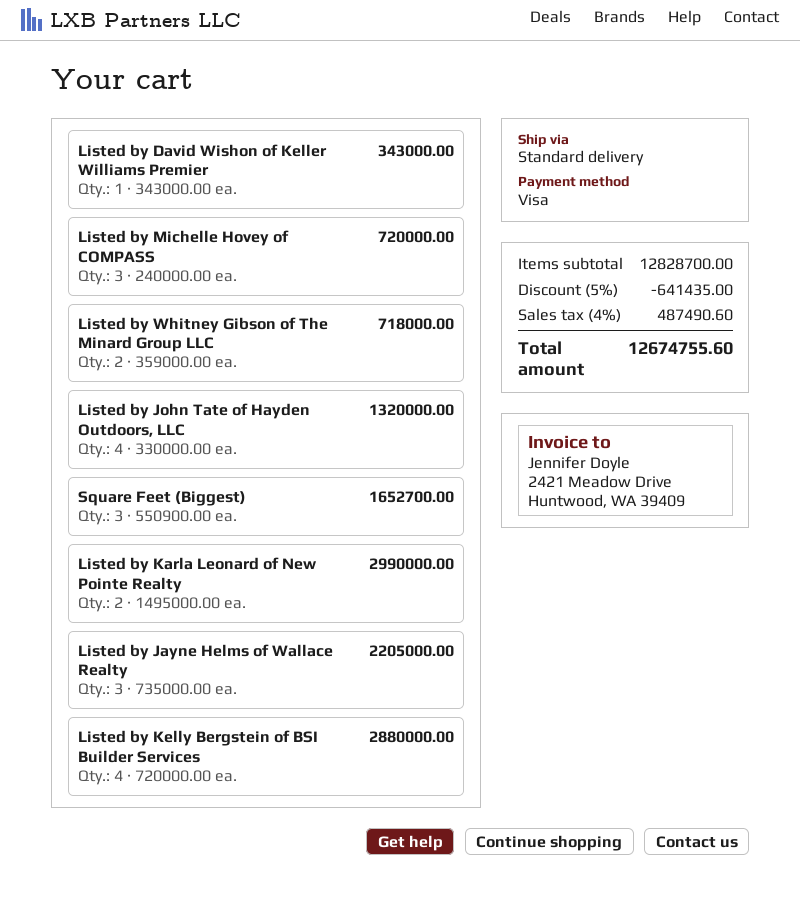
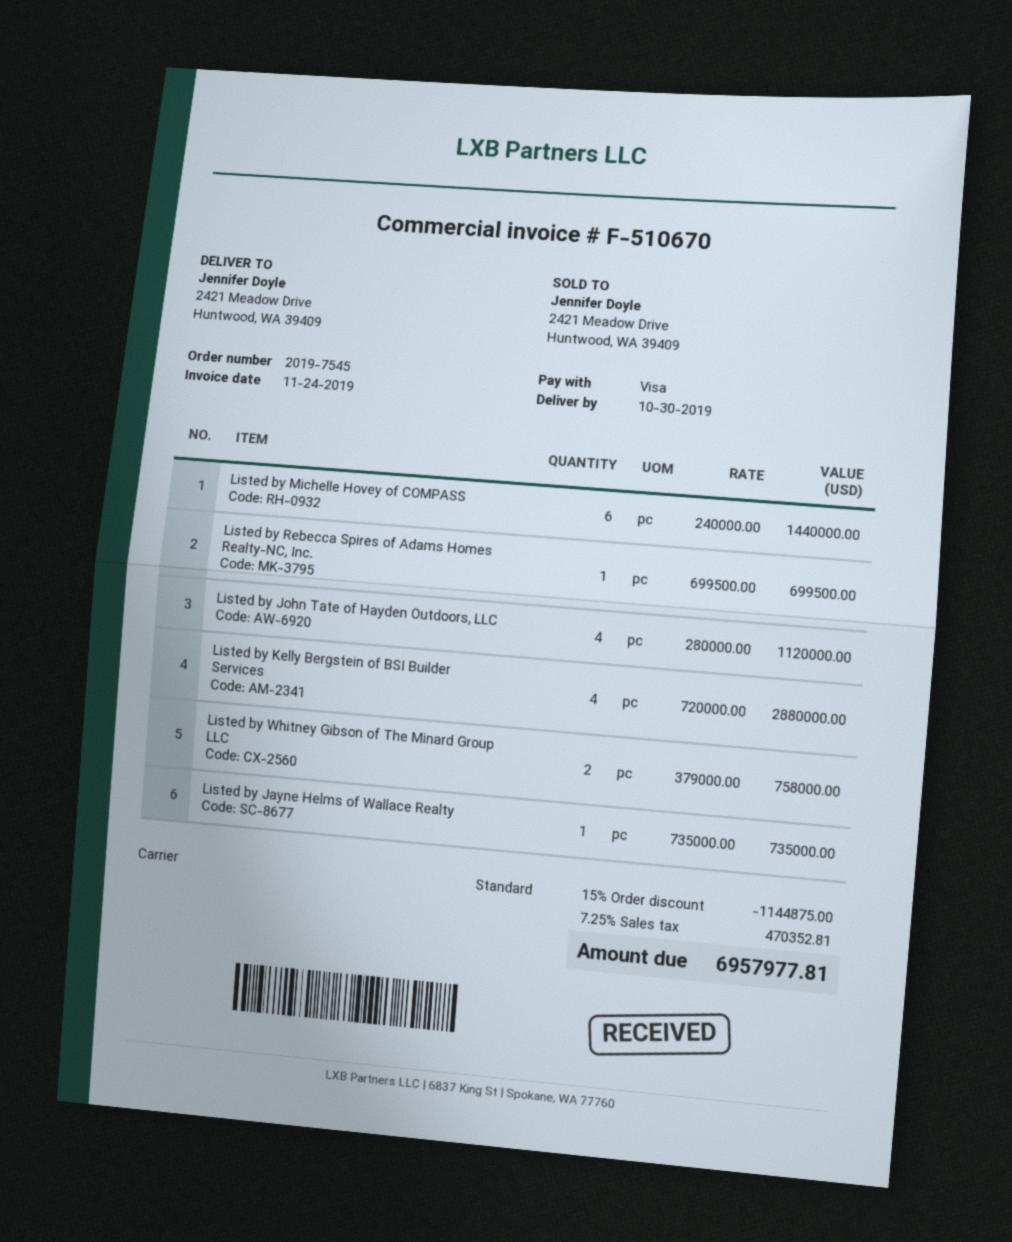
Listed by David Wishon of Keller Williams Premier: 1 x 343000.00 = 343000.00 -> none
Listed by Michelle Hovey of COMPASS: 3 x 240000.00 = 720000.00 -> 6 x 240000.00 = 1440000.00
Listed by Whitney Gibson of The Minard Group LLC: 2 x 359000.00 = 718000.00 -> 2 x 379000.00 = 758000.00
Listed by John Tate of Hayden Outdoors, LLC: 4 x 330000.00 = 1320000.00 -> 4 x 280000.00 = 1120000.00
Square Feet (Biggest): 3 x 550900.00 = 1652700.00 -> none
Listed by Karla Leonard of New Pointe Realty: 2 x 1495000.00 = 2990000.00 -> none
Listed by Jayne Helms of Wallace Realty: 3 x 735000.00 = 2205000.00 -> 1 x 735000.00 = 735000.00
Listed by Rebecca Spires of Adams Homes Realty-NC, Inc.: none -> 1 x 699500.00 = 699500.00
discount: 5% = 641435.00 -> 15% = 1144875.00
tax: 4% = 487490.60 -> 7.25% = 470352.81
total: 12674755.60 -> 6957977.81

